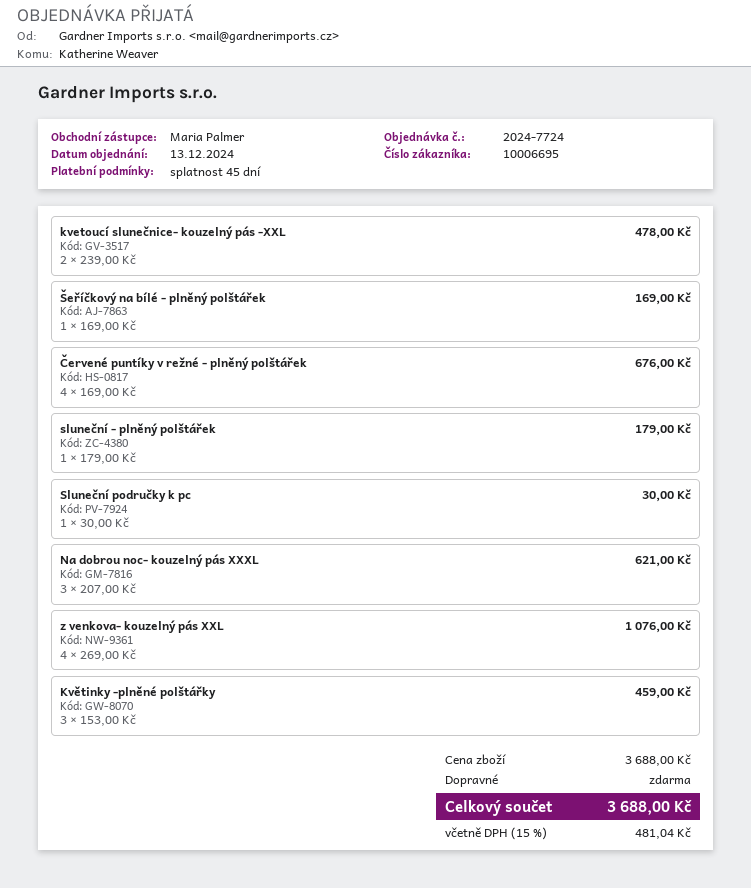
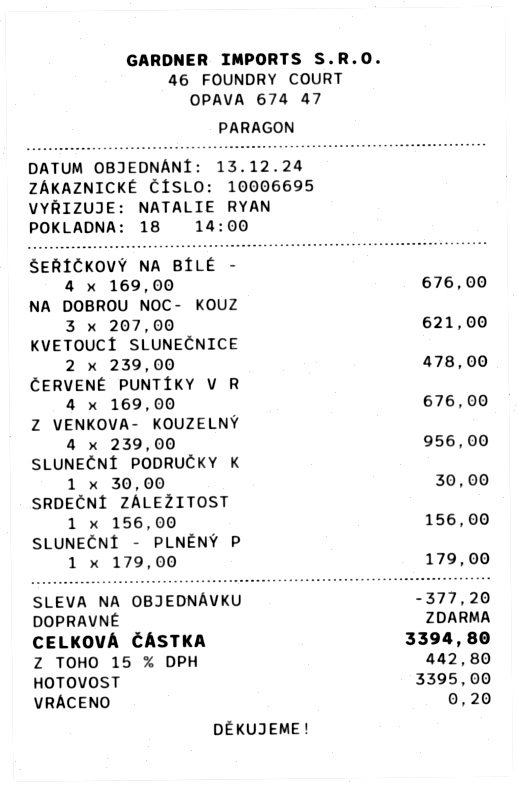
sales rep: Maria Palmer -> NATALIE RYAN
Šeříčkový na bílé - plněný polštářek: 1 x 169.00 = 169.00 -> 4 x 169.00 = 676.00
z venkova- kouzelný pás XXL: 4 x 269.00 = 1076.00 -> 4 x 239.00 = 956.00
Květinky -plněné polštářky: 3 x 153.00 = 459.00 -> none
SRDEČNÍ ZÁLEŽITOST: none -> 1 x 156.00 = 156.00
discount: none -> 377.20
tax: 15% = 481.04 -> 15% = 442.80
total: 3688.00 -> 3394.80

